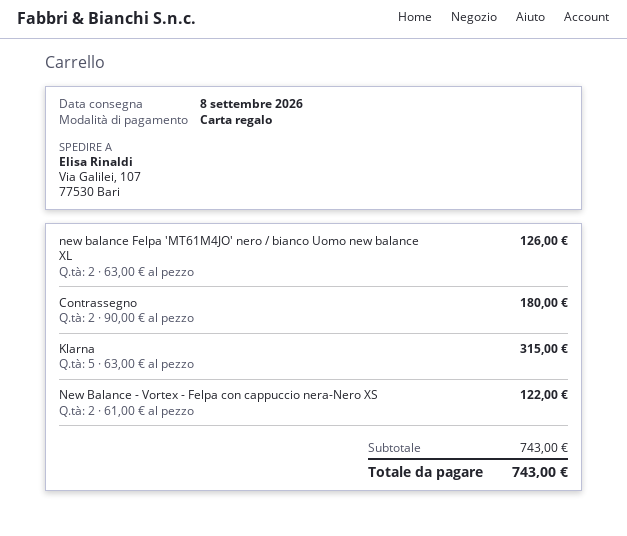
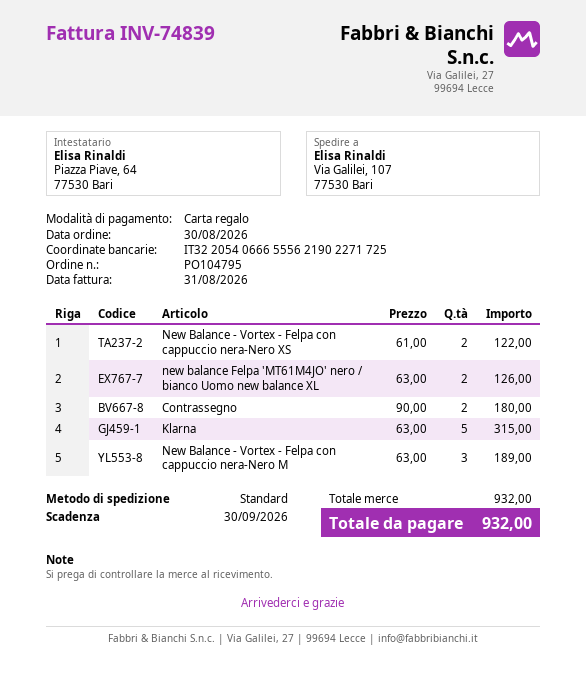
New Balance - Vortex - Felpa con cappuccio nera-Nero M: none -> 3 x 63.00 = 189.00
subtotal: 743.00 -> 932.00
total: 743.00 -> 932.00

